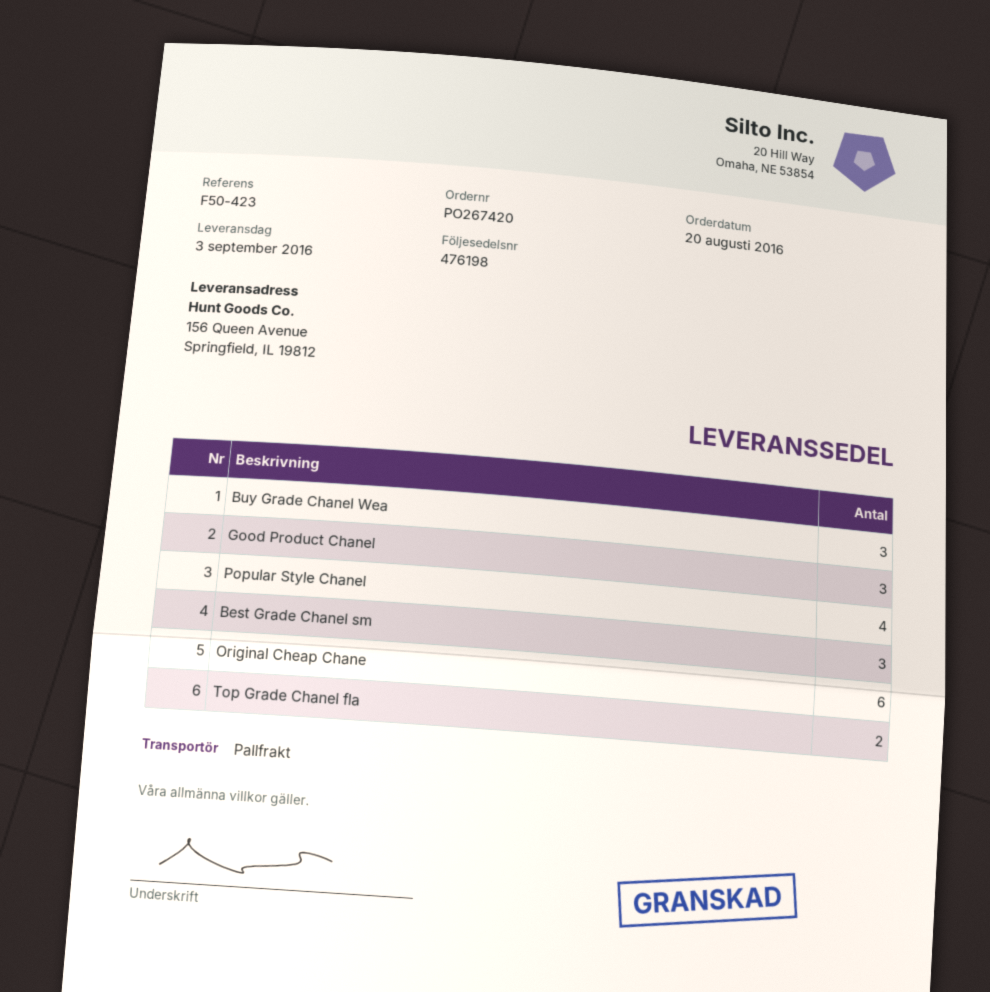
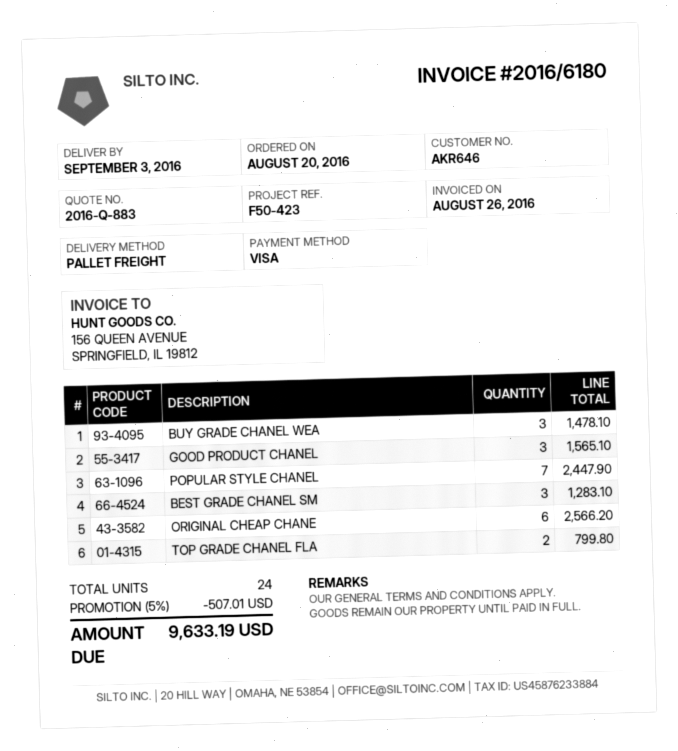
Popular Style Chanel: 4 -> 7

